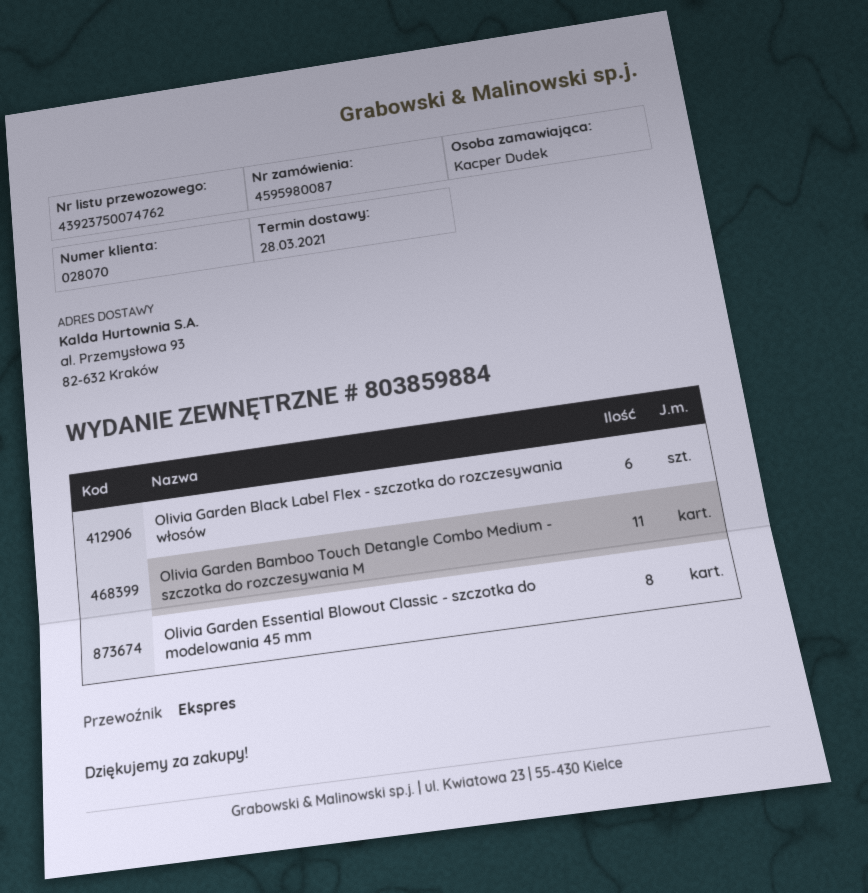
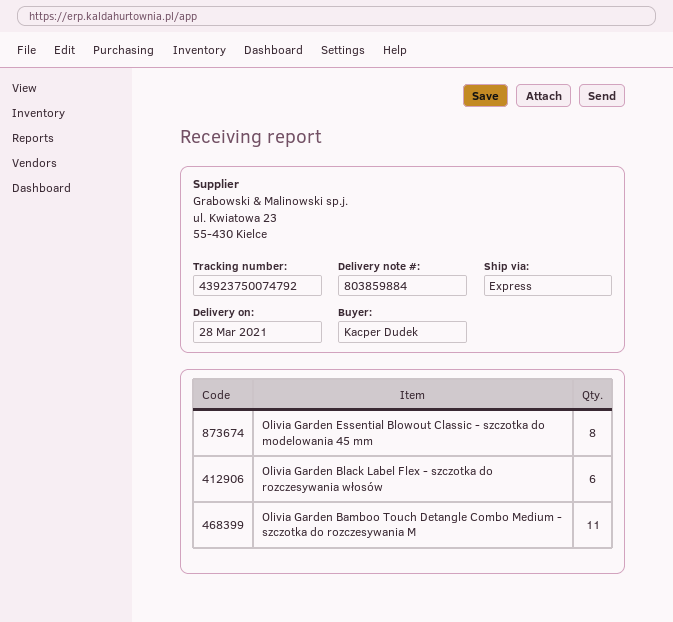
tracking number: 43923750074762 -> 43923750074792

